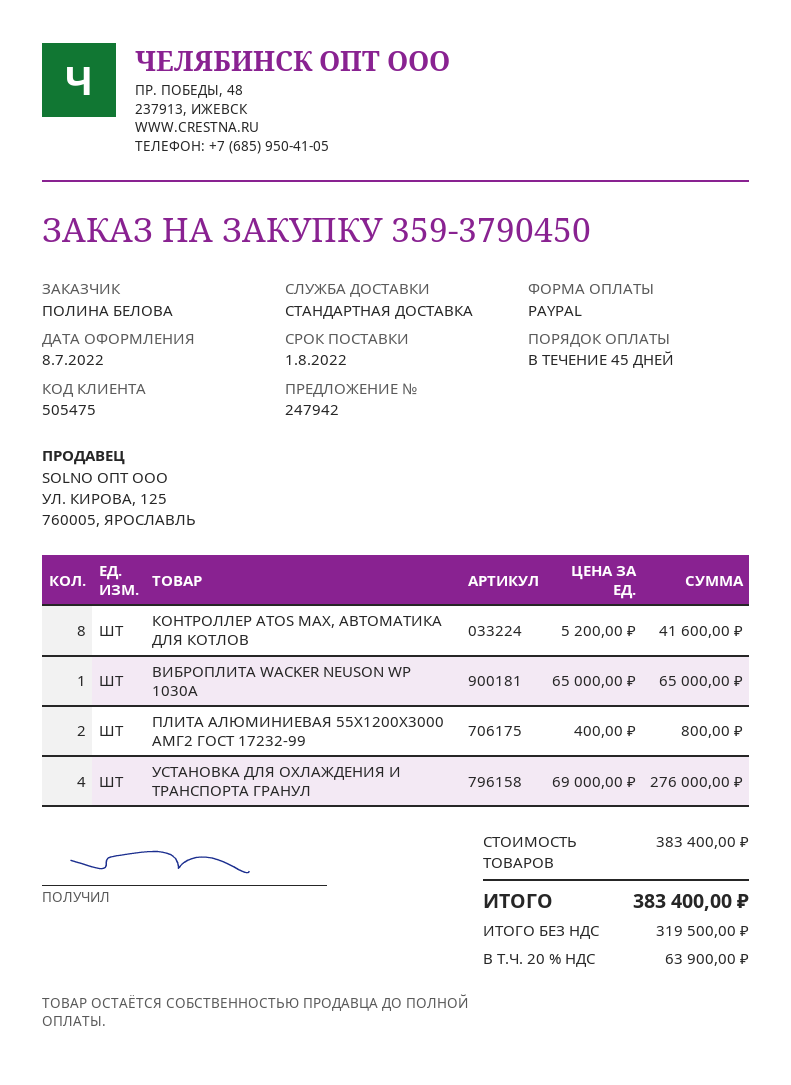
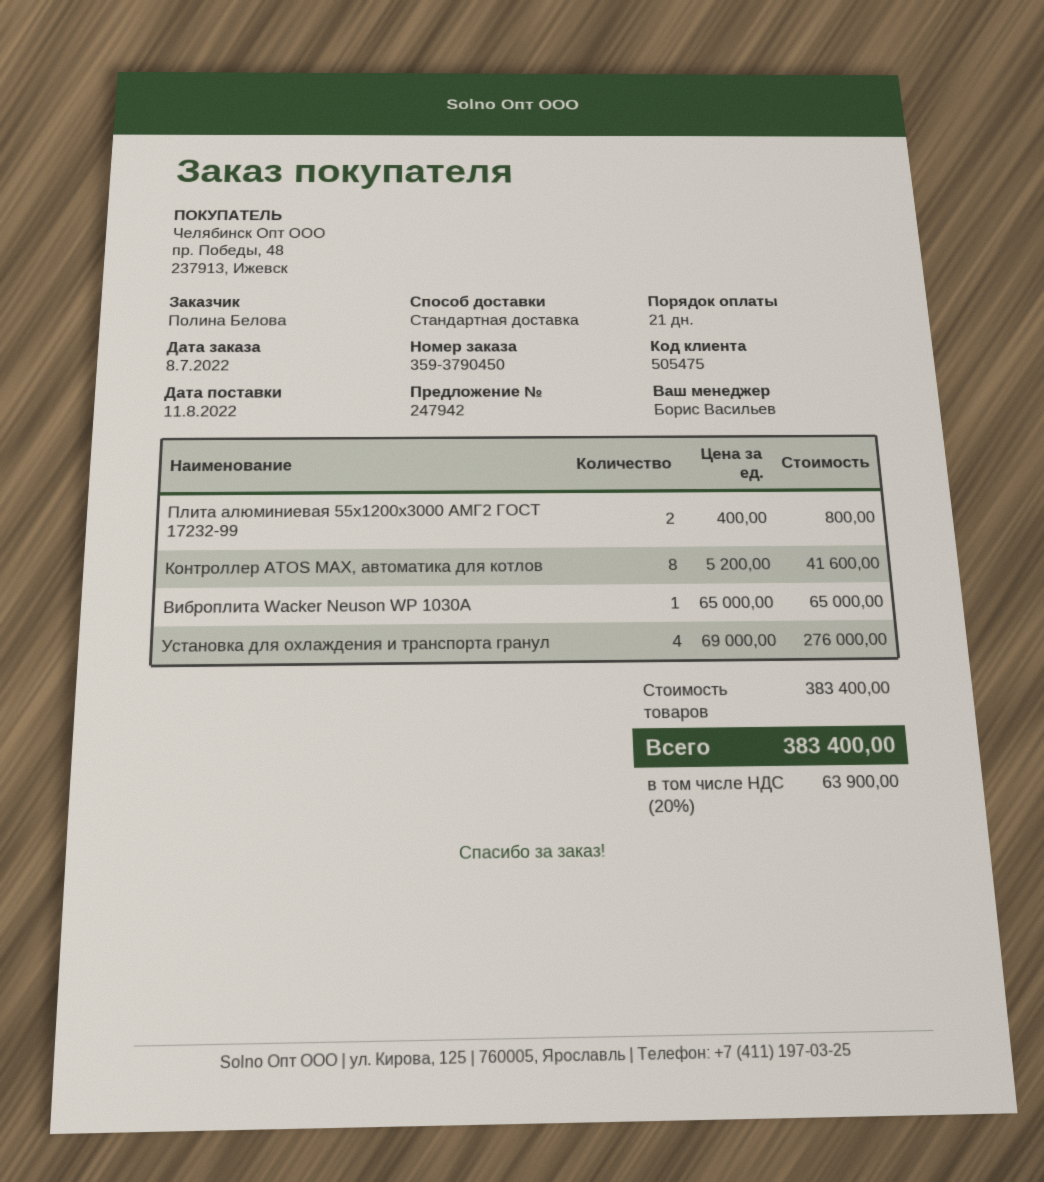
delivery date: 2022-08-01 -> 2022-08-11
payment terms: 45 days -> 21 days

